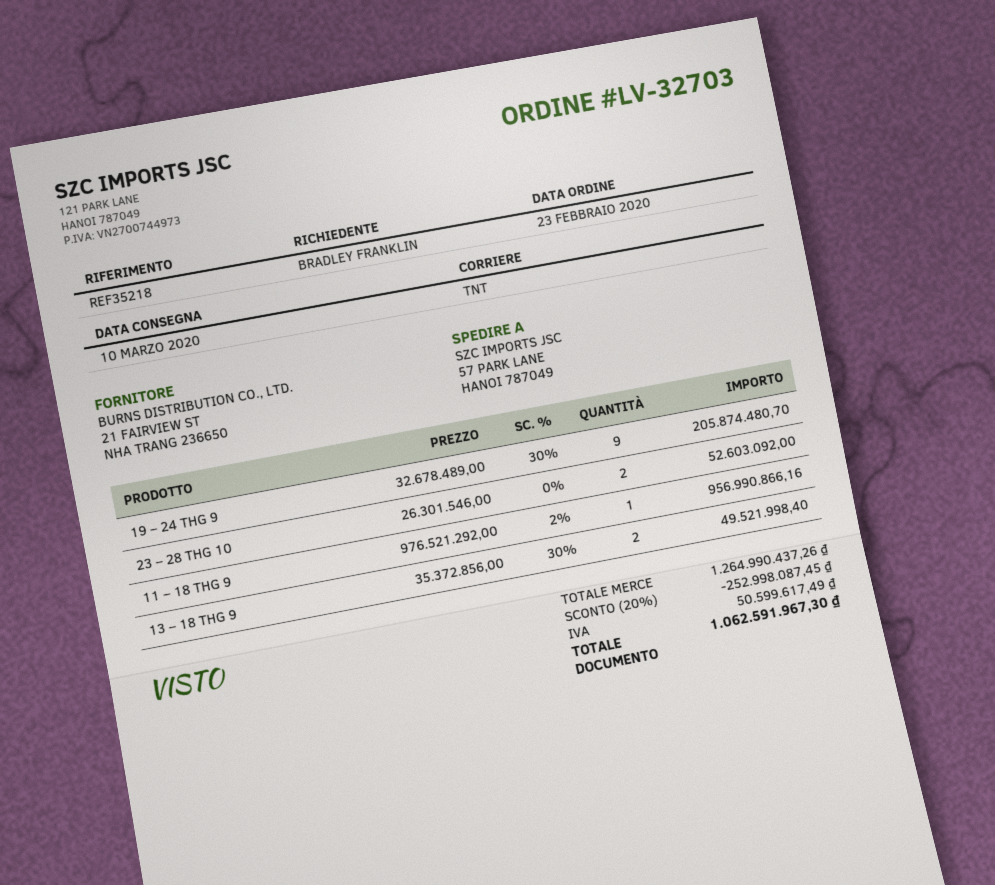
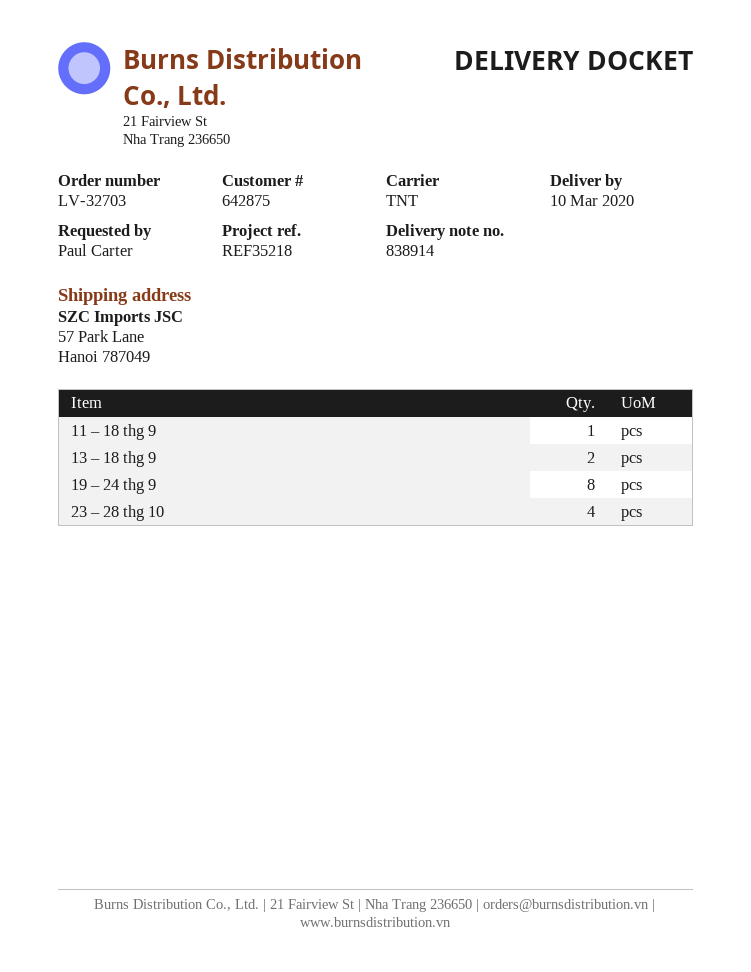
ordered by: BRADLEY FRANKLIN -> Paul Carter
19 – 24 THG 9: 9 -> 8
23 – 28 THG 10: 2 -> 4

